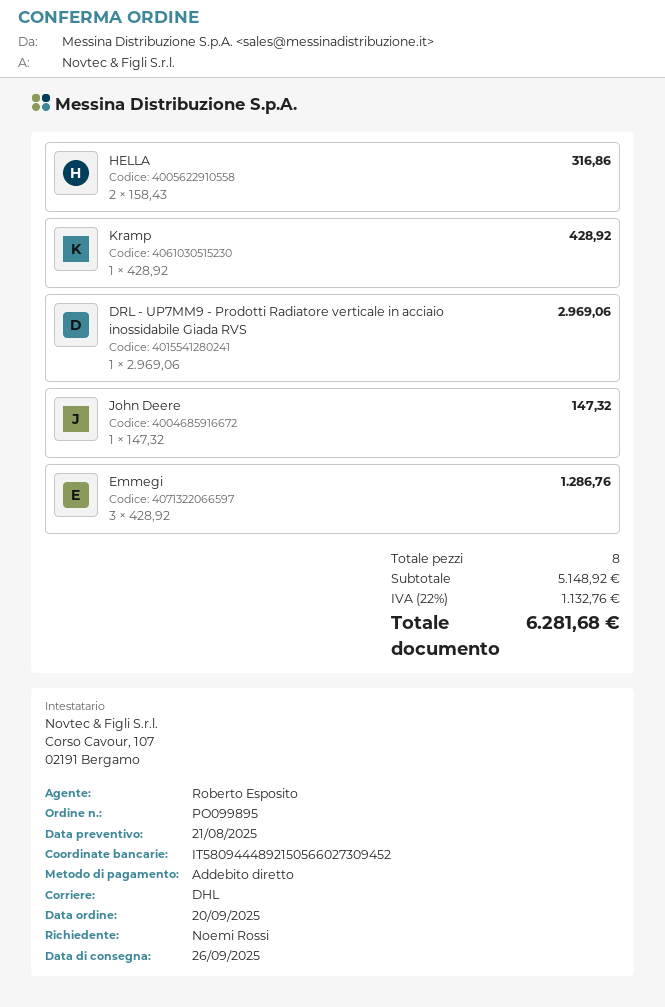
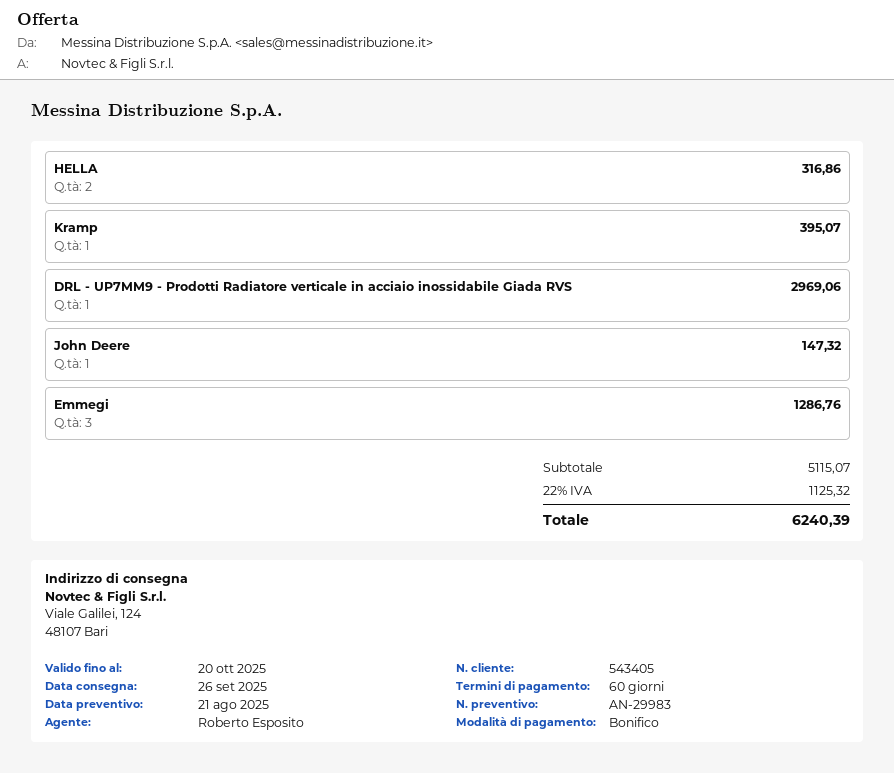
payment method: direct debit -> bank transfer
Kramp: 1 for 428.92 -> 1 for 395.07
subtotal: 5148.92 -> 5115.07
tax: 22% = 1132.76 -> 22% = 1125.32
total: 6281.68 -> 6240.39

